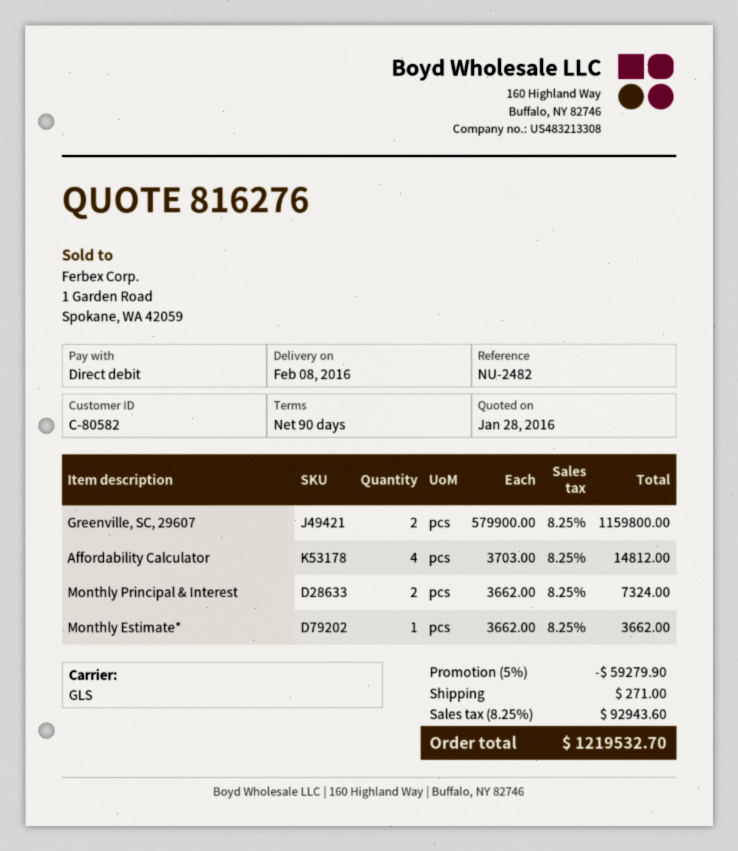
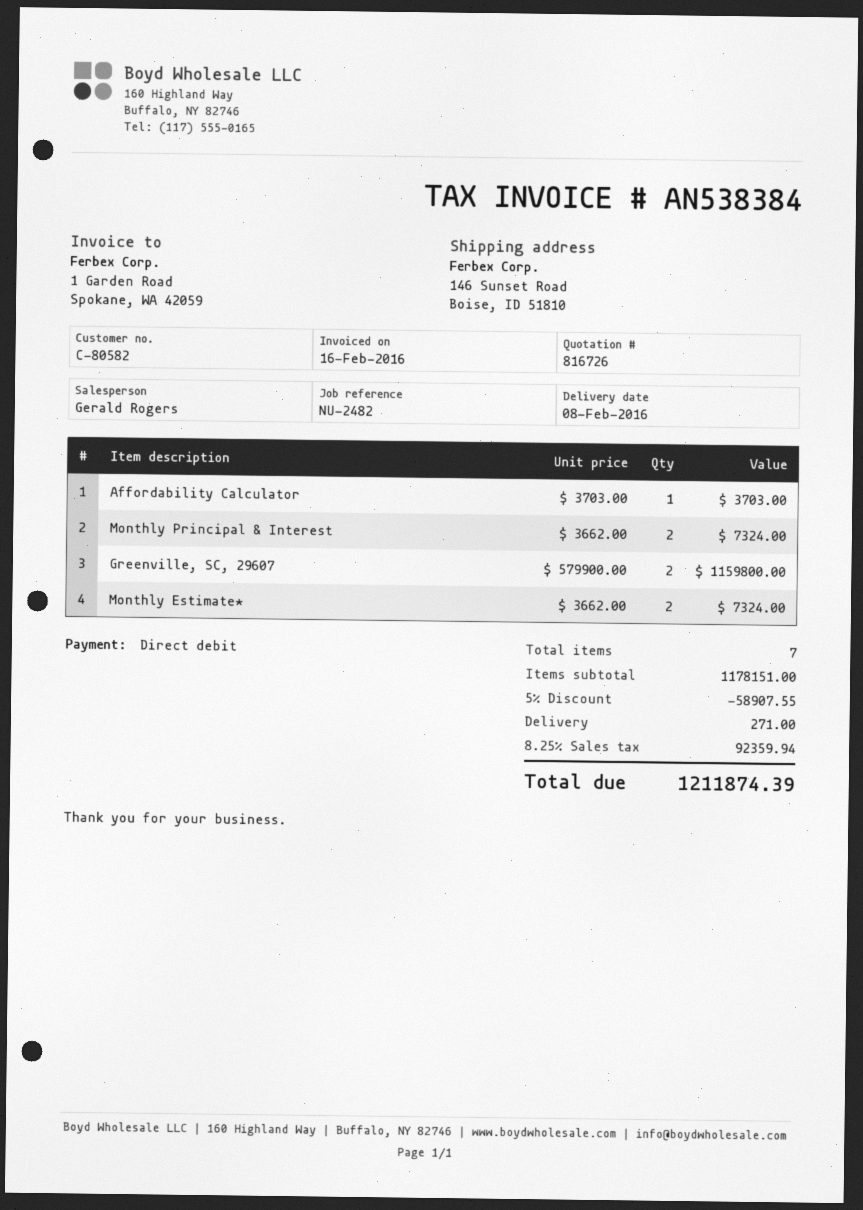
quote number: 816276 -> 816726
Affordability Calculator: 4 x 3703.00 = 14812.00 -> 1 x 3703.00 = 3703.00
Monthly Estimate*: 1 x 3662.00 = 3662.00 -> 2 x 3662.00 = 7324.00
discount: 5% = 59279.90 -> 5% = 58907.55
tax: 8.25% = 92943.60 -> 8.25% = 92359.94
total: 1219532.70 -> 1211874.39

